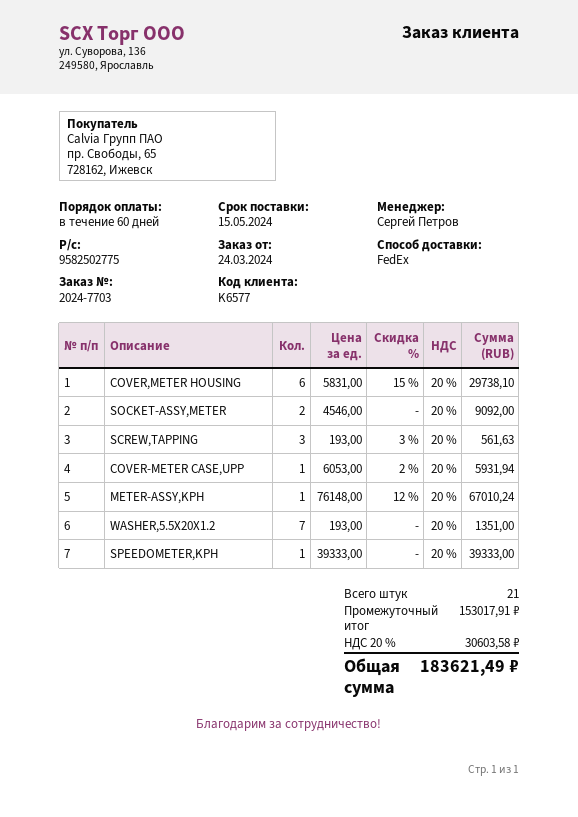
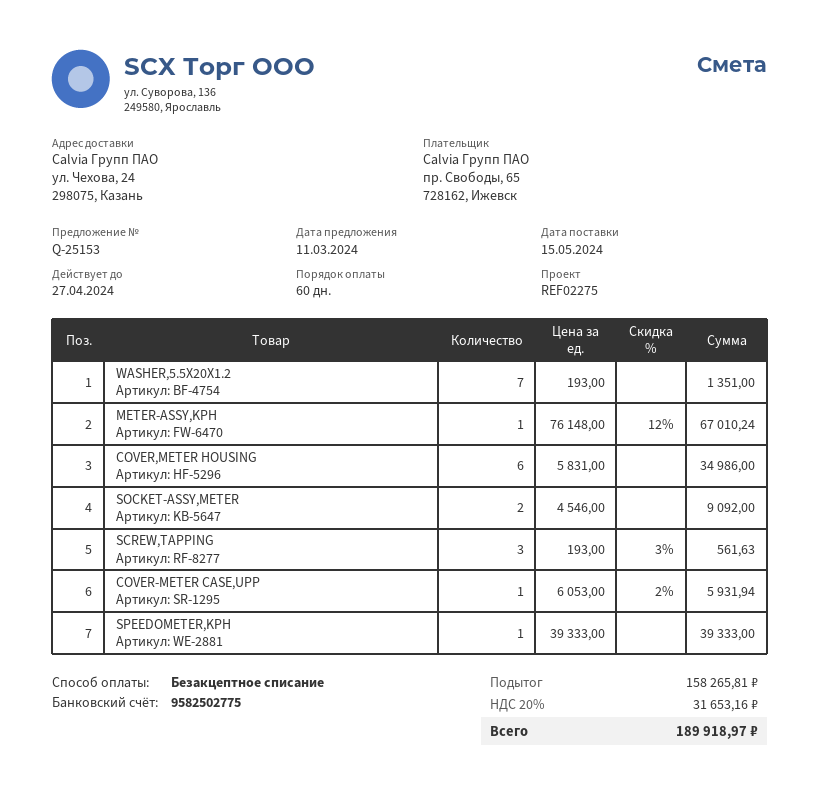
COVER,METER HOUSING: 6 x 5831.00 - 15% = 29738.10 -> 6 x 5831.00 = 34986.00
subtotal: 153017.91 -> 158265.81
tax: 20% = 30603.58 -> 20% = 31653.16
total: 183621.49 -> 189918.97

